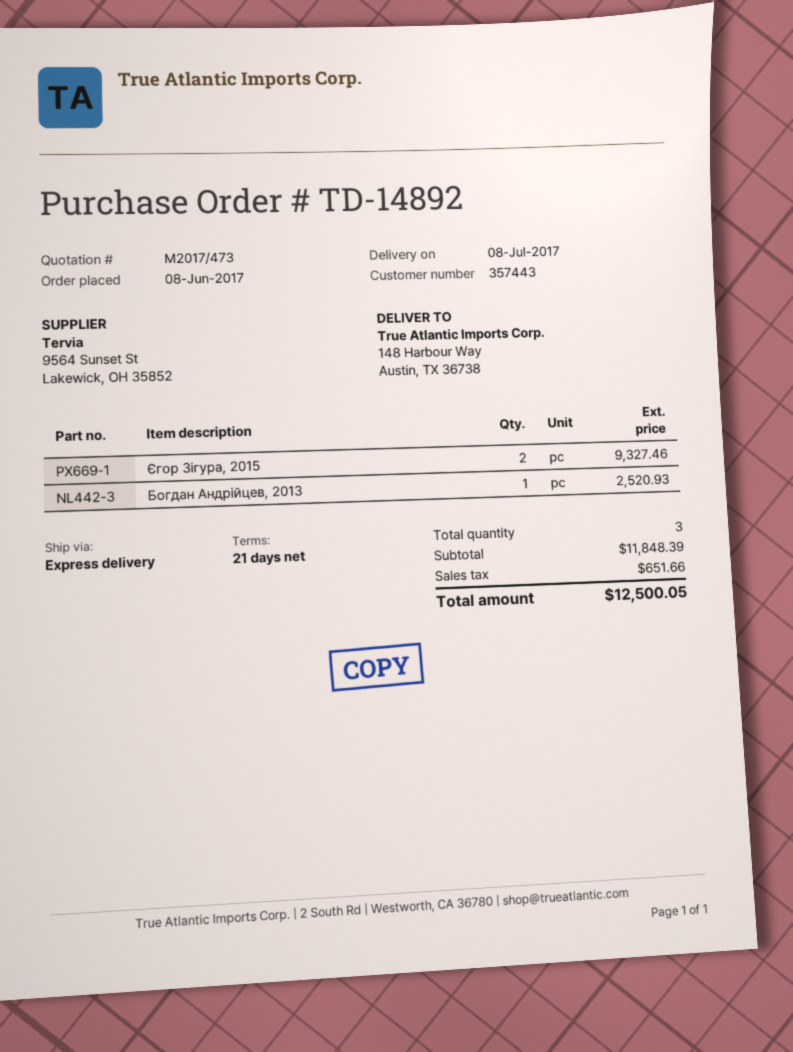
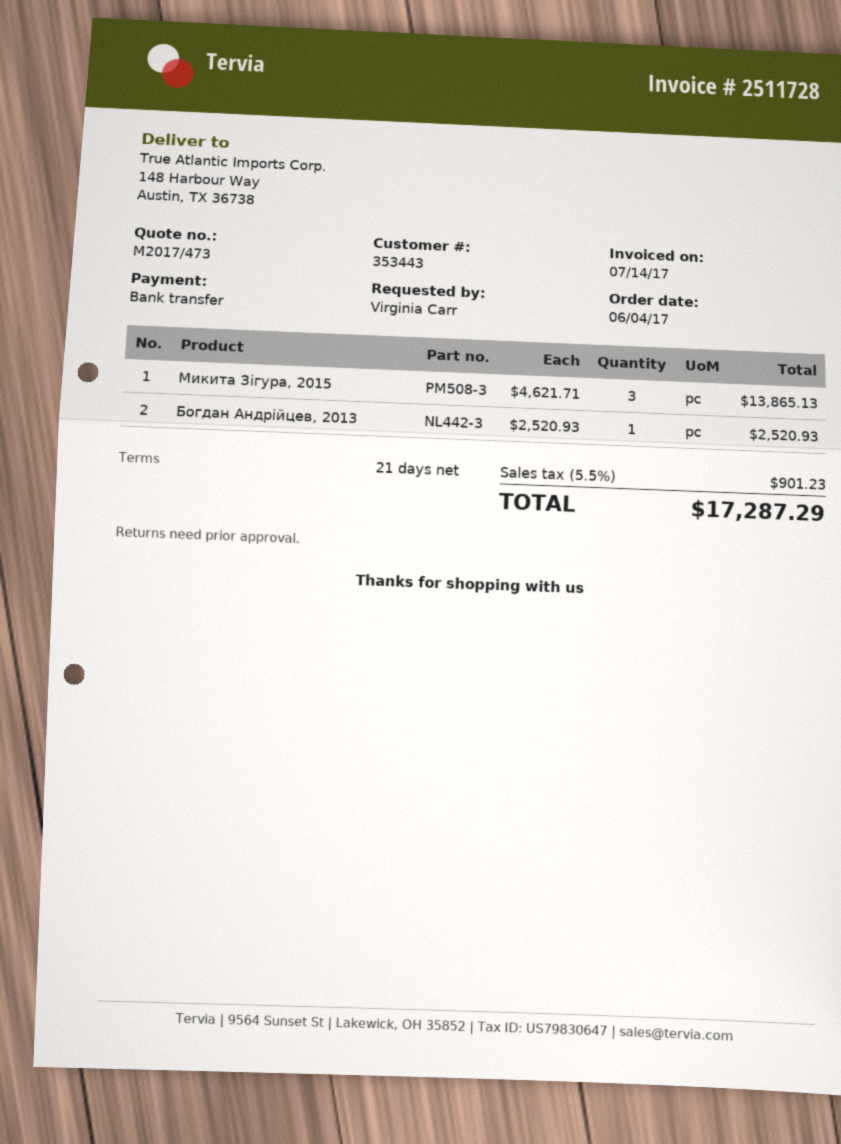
order date: 2017-06-08 -> 2017-06-04
customer number: 357443 -> 353443
Єгор Зігура, 2015: 2 for 9327.46 -> none
Микита Зігура, 2015: none -> 3 for 13865.13
tax: 651.66 -> 901.23
total: 12500.05 -> 17287.29

